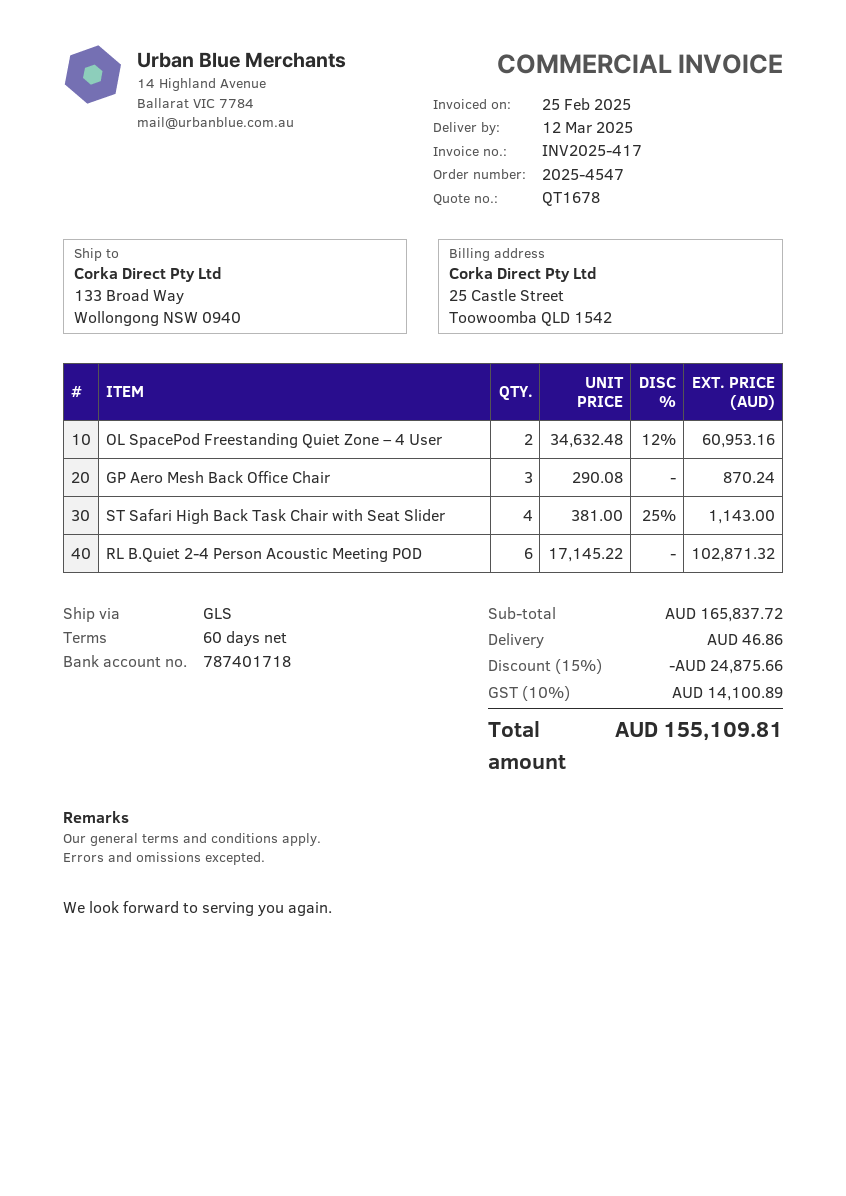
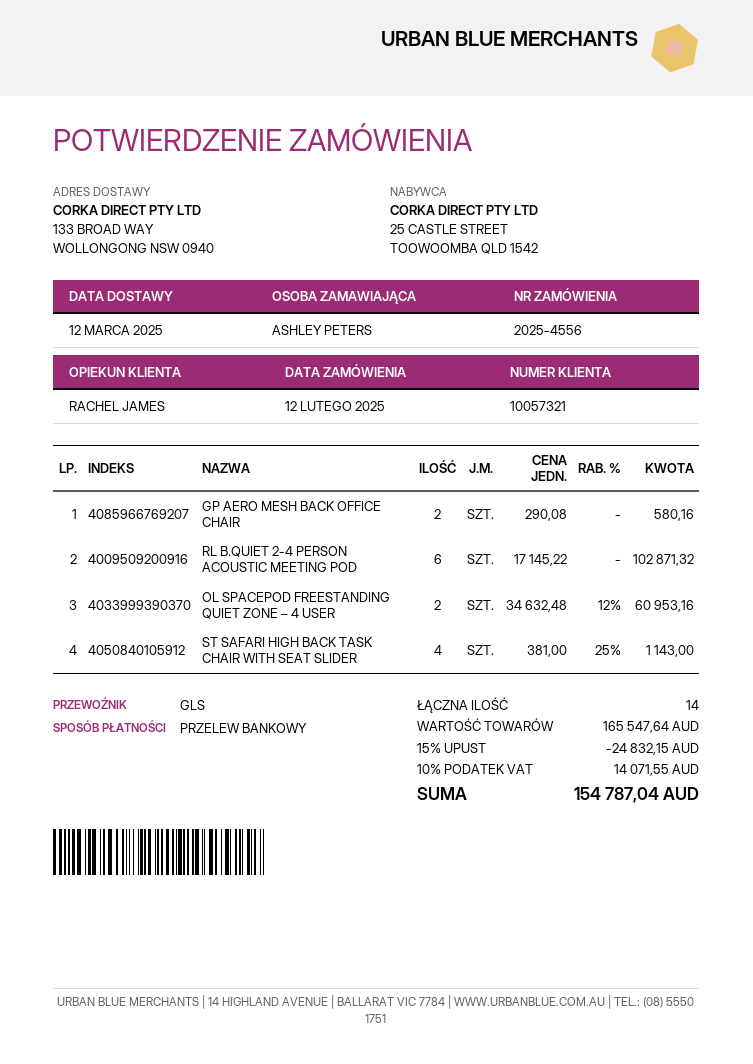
order number: 2025-4547 -> 2025-4556
GP Aero Mesh Back Office Chair: 3 x 290.08 = 870.24 -> 2 x 290.08 = 580.16
subtotal: 165837.72 -> 165547.64
discount: 15% = 24875.66 -> 15% = 24832.15
shipping: 46.86 -> none
tax: 10% = 14100.89 -> 10% = 14071.55
total: 155109.81 -> 154787.04

